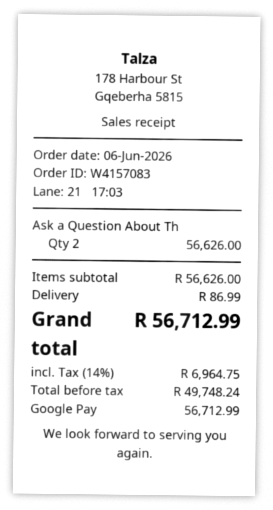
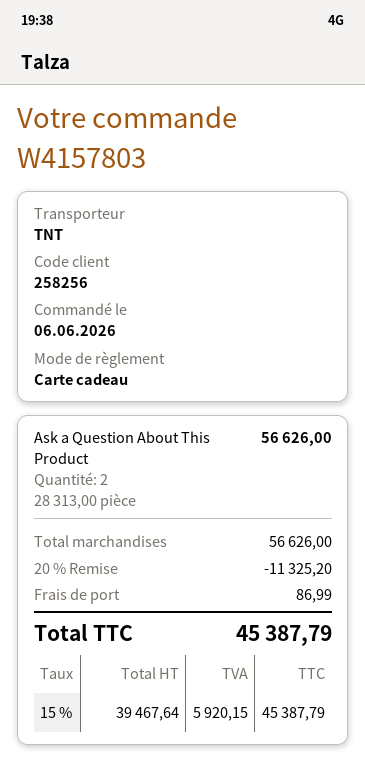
order number: W4157083 -> W4157803
payment method: Google Pay -> gift card
discount: none -> 20% = 11325.20
net: 49748.24 -> 39467.64
tax: 14% = 6964.75 -> 15% = 5920.15
total: 56712.99 -> 45387.79

